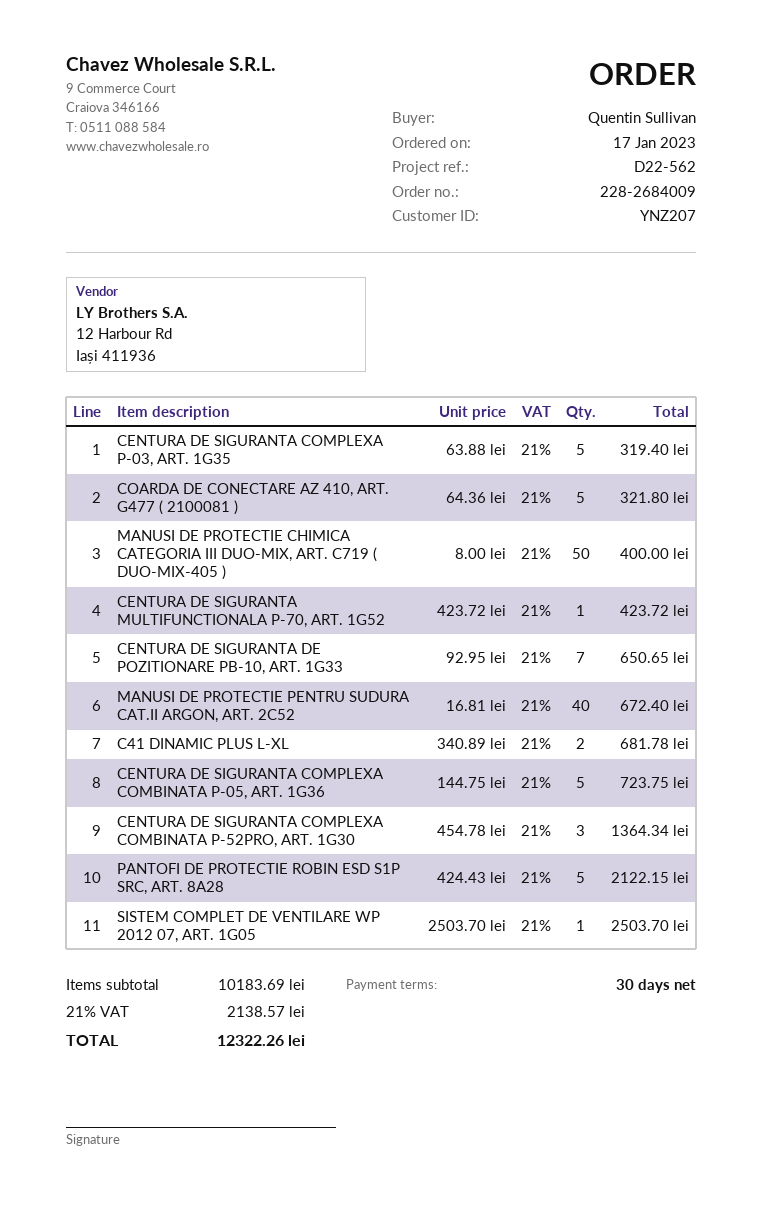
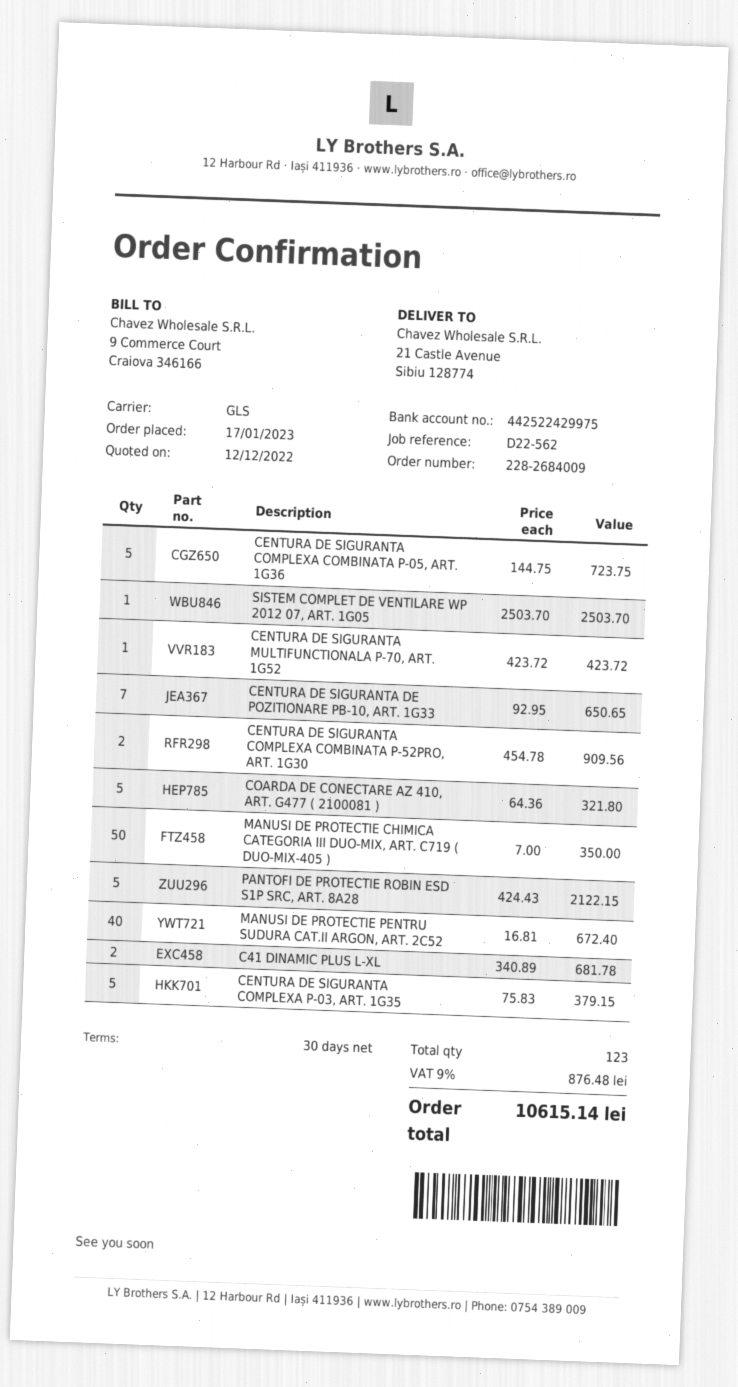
CENTURA DE SIGURANTA COMPLEXA P-03, ART. 1G35: 5 x 63.88 = 319.40 -> 5 x 75.83 = 379.15
MANUSI DE PROTECTIE CHIMICA CATEGORIA III DUO-MIX, ART. C719 ( DUO-MIX-405 ): 50 x 8.00 = 400.00 -> 50 x 7.00 = 350.00
CENTURA DE SIGURANTA COMPLEXA COMBINATA P-52PRO, ART. 1G30: 3 x 454.78 = 1364.34 -> 2 x 454.78 = 909.56
tax: 21% = 2138.57 -> 9% = 876.48
total: 12322.26 -> 10615.14

